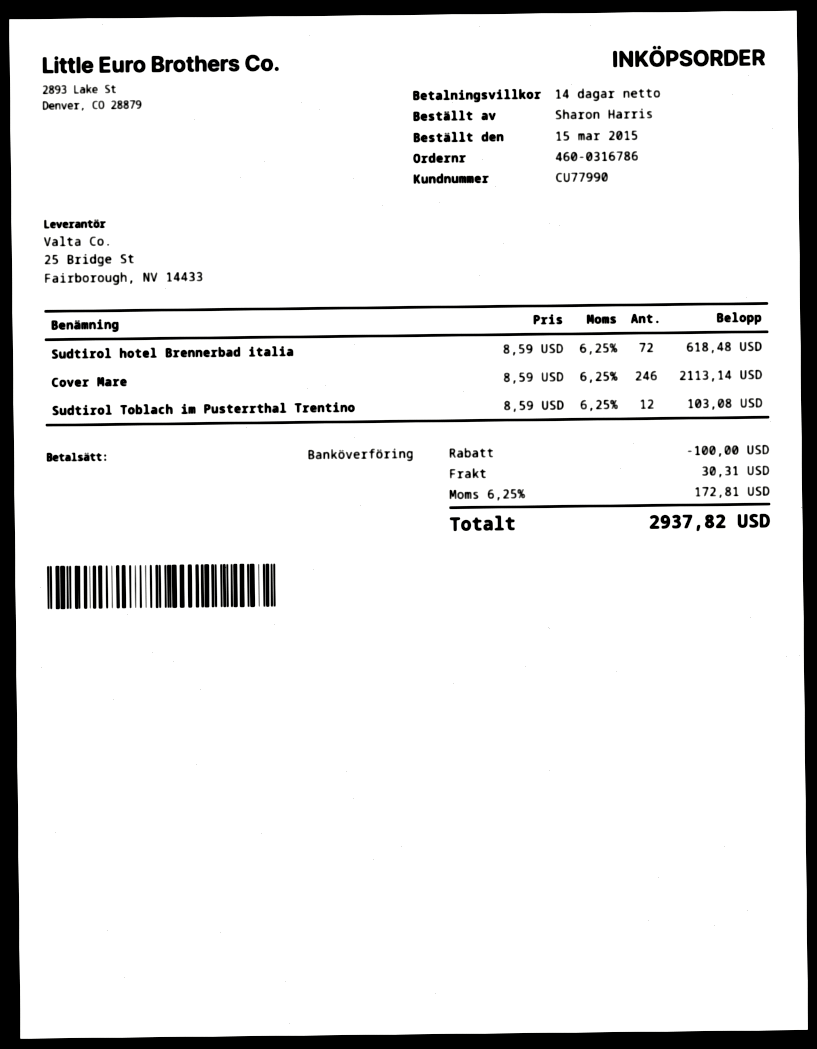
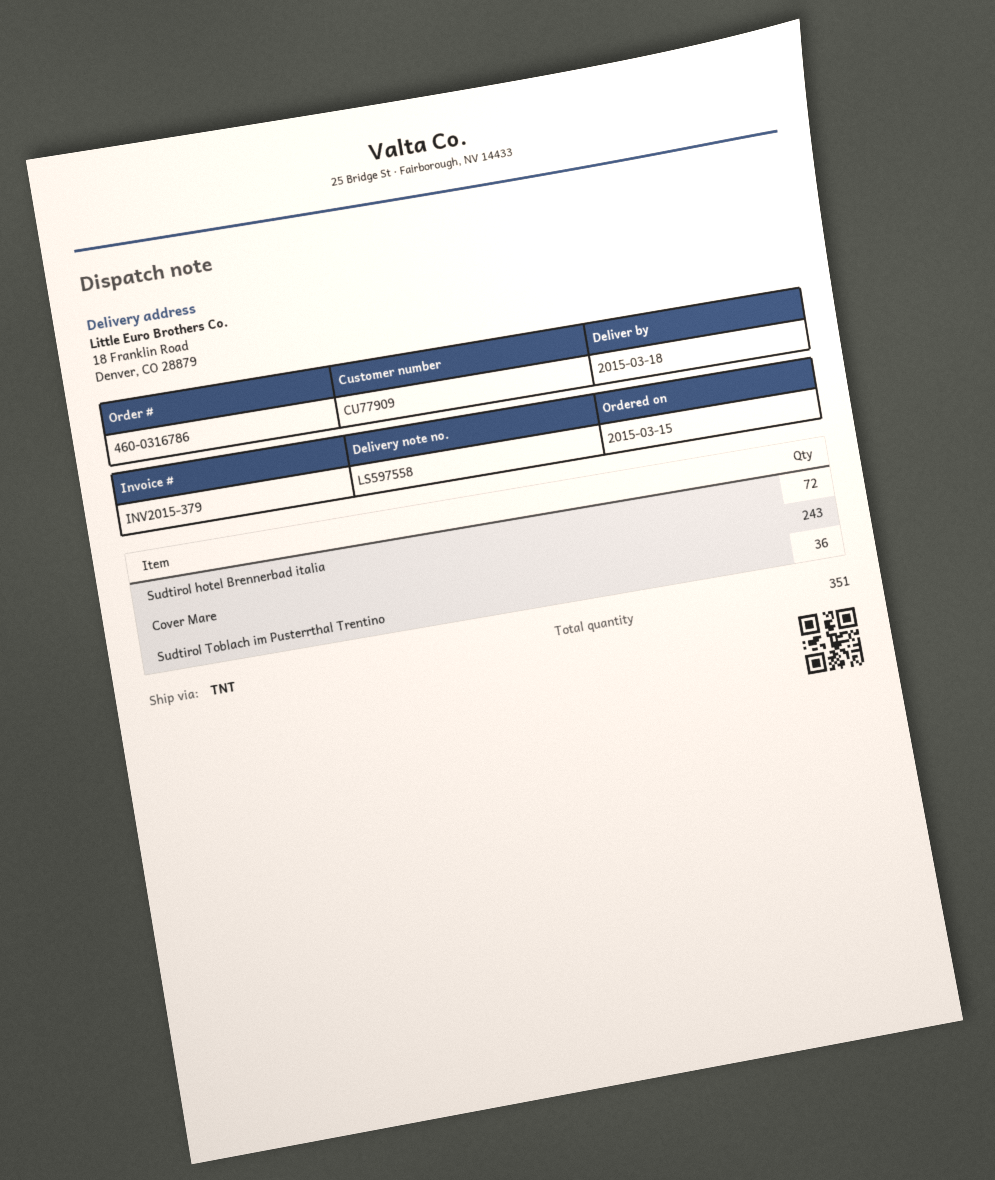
customer number: CU77990 -> CU77909
Cover Mare: 246 -> 243
Sudtirol Toblach im Pusterrthal Trentino: 12 -> 36

